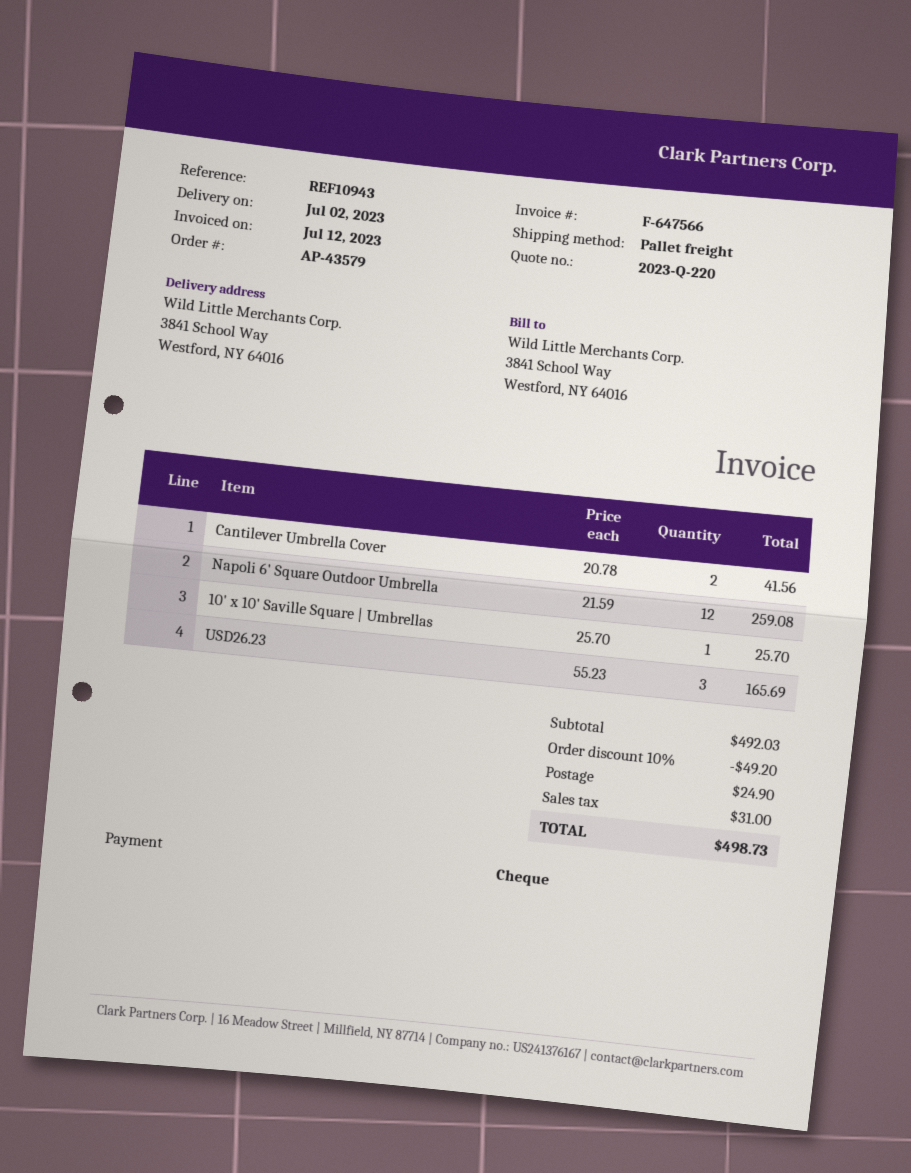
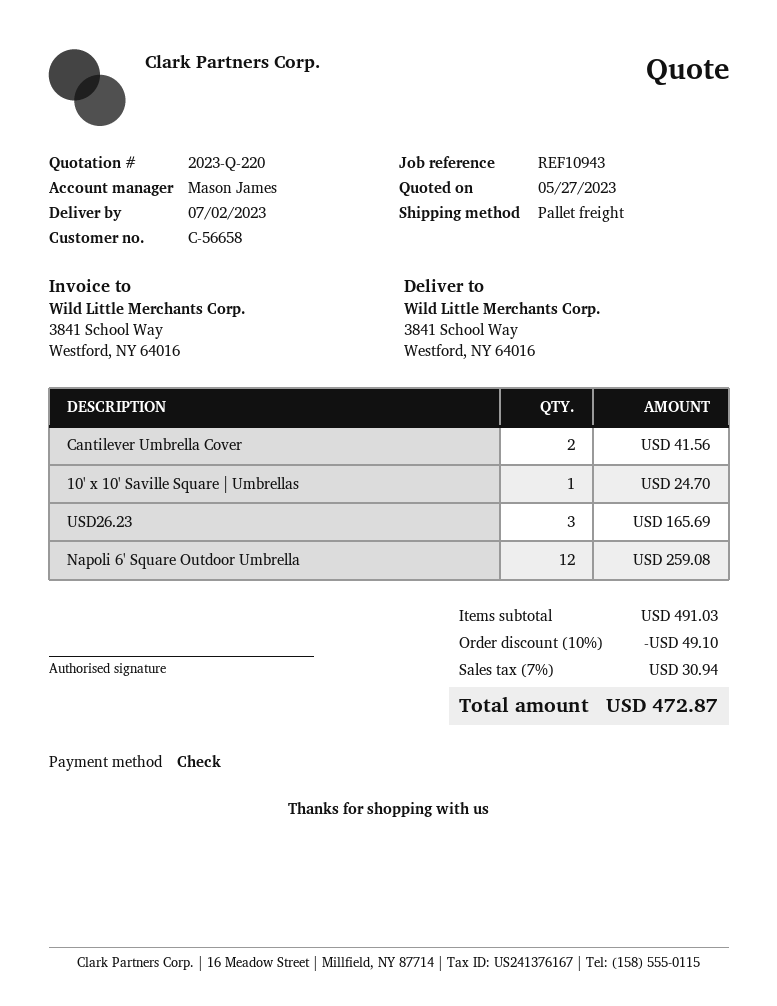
10' x 10' Saville Square | Umbrellas: 1 for 25.70 -> 1 for 24.70
subtotal: 492.03 -> 491.03
discount: 10% = 49.20 -> 10% = 49.10
shipping: 24.90 -> none
tax: 31.00 -> 30.94
total: 498.73 -> 472.87

